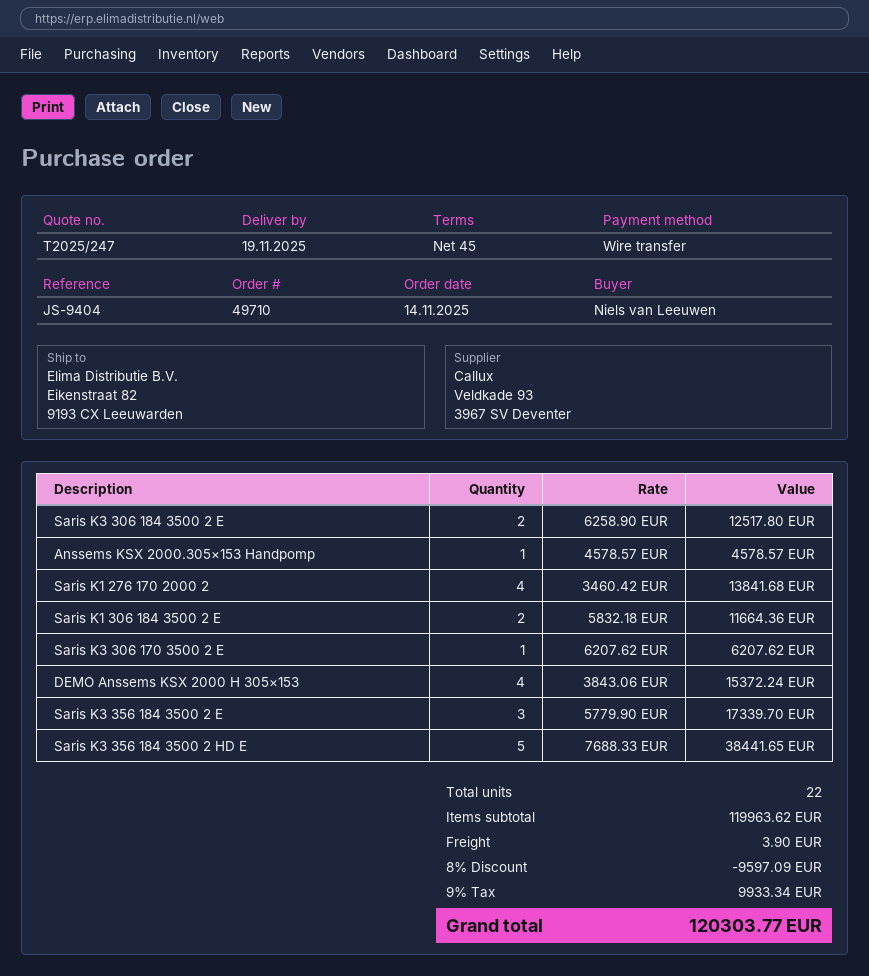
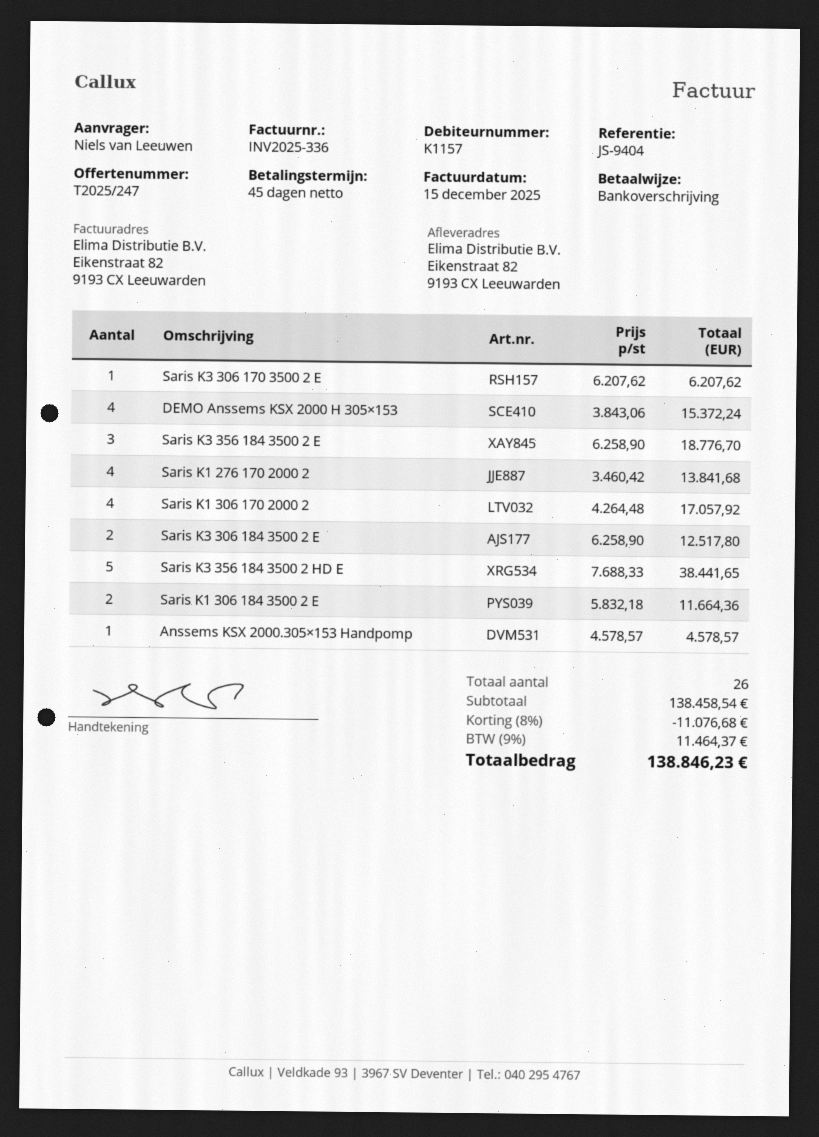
Saris K3 356 184 3500 2 E: 3 x 5779.90 = 17339.70 -> 3 x 6258.90 = 18776.70
Saris K1 306 170 2000 2: none -> 4 x 4264.48 = 17057.92
total quantity: 22 -> 26
subtotal: 119963.62 -> 138458.54
discount: 8% = 9597.09 -> 8% = 11076.68
shipping: 3.90 -> none
tax: 9% = 9933.34 -> 9% = 11464.37
total: 120303.77 -> 138846.23

